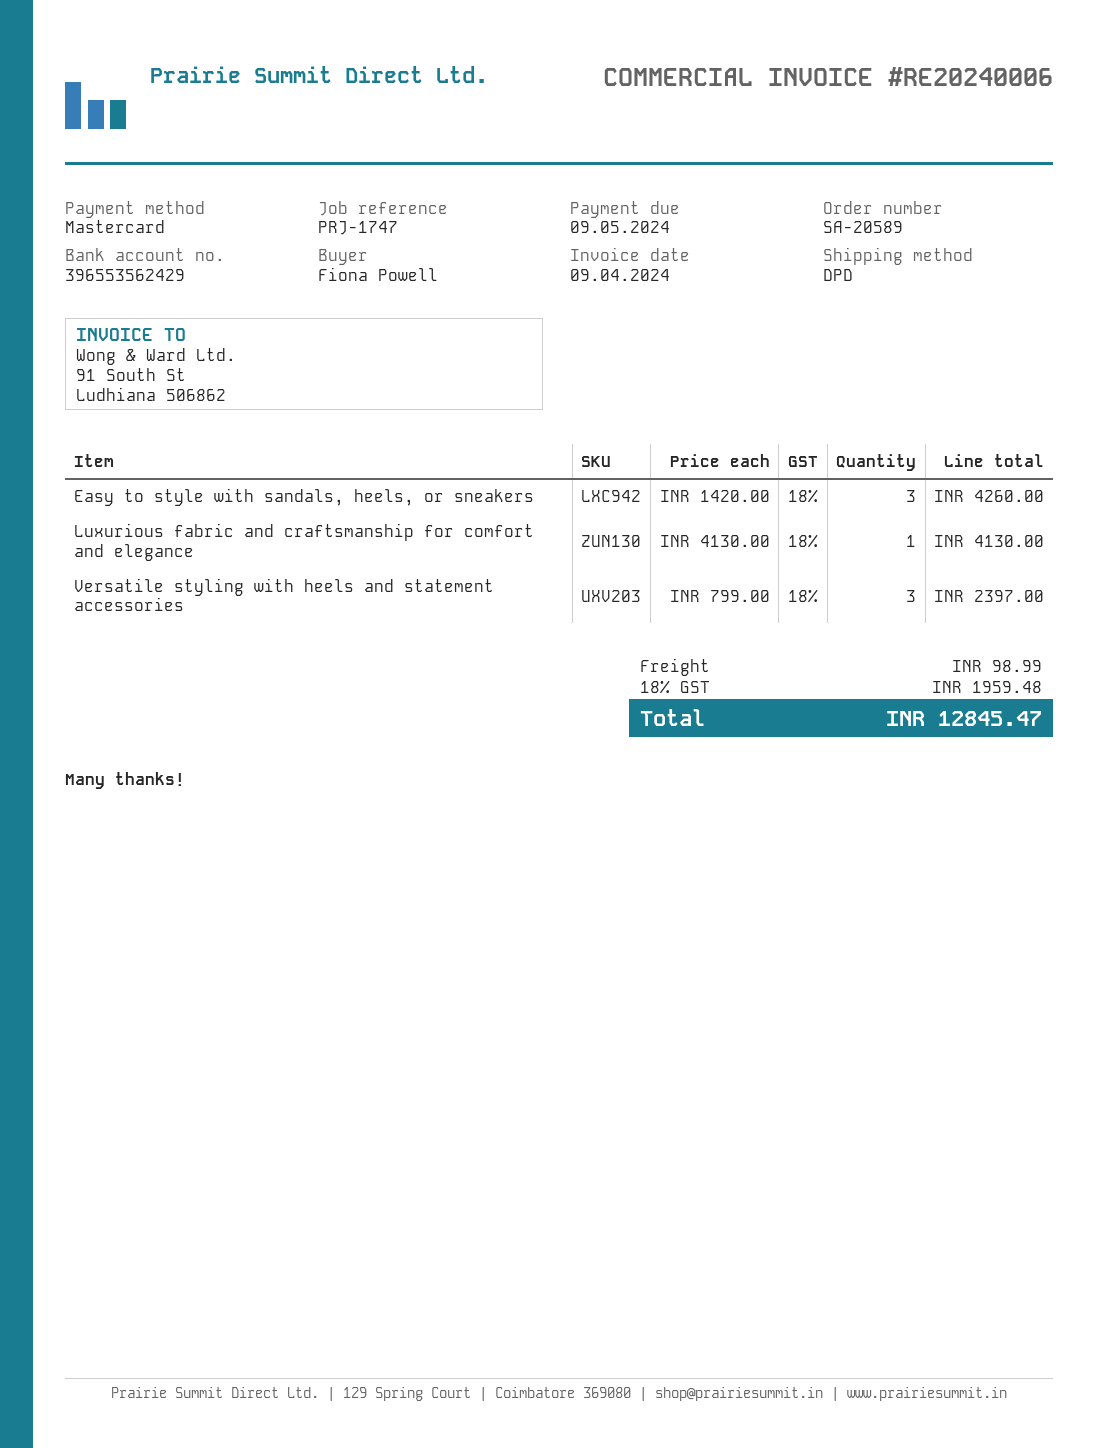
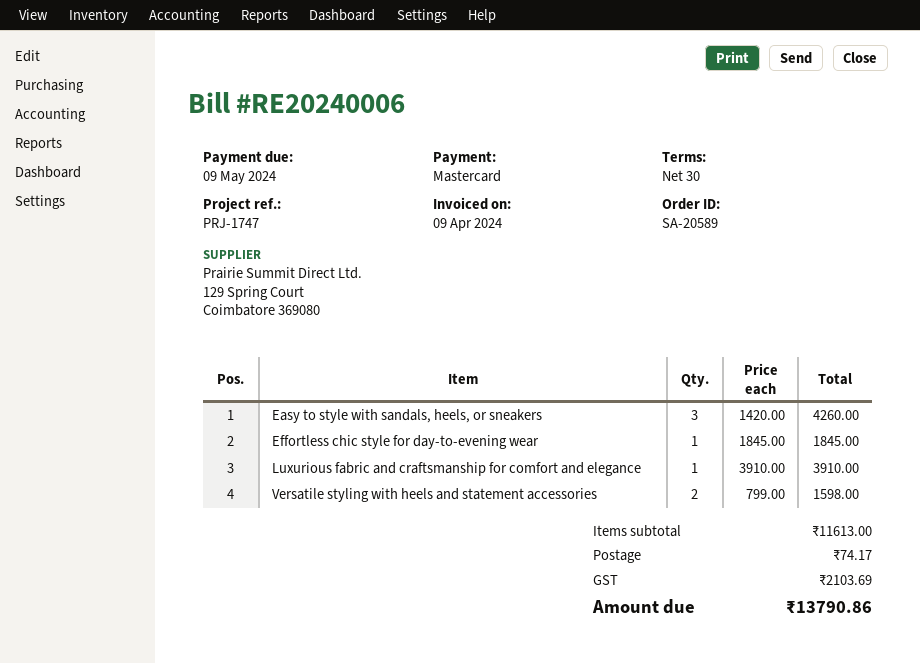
Luxurious fabric and craftsmanship for comfort and elegance: 1 x 4130.00 = 4130.00 -> 1 x 3910.00 = 3910.00
Versatile styling with heels and statement accessories: 3 x 799.00 = 2397.00 -> 2 x 799.00 = 1598.00
Effortless chic style for day-to-evening wear: none -> 1 x 1845.00 = 1845.00
shipping: 98.99 -> 74.17
tax: 1959.48 -> 2103.69
total: 12845.47 -> 13790.86

